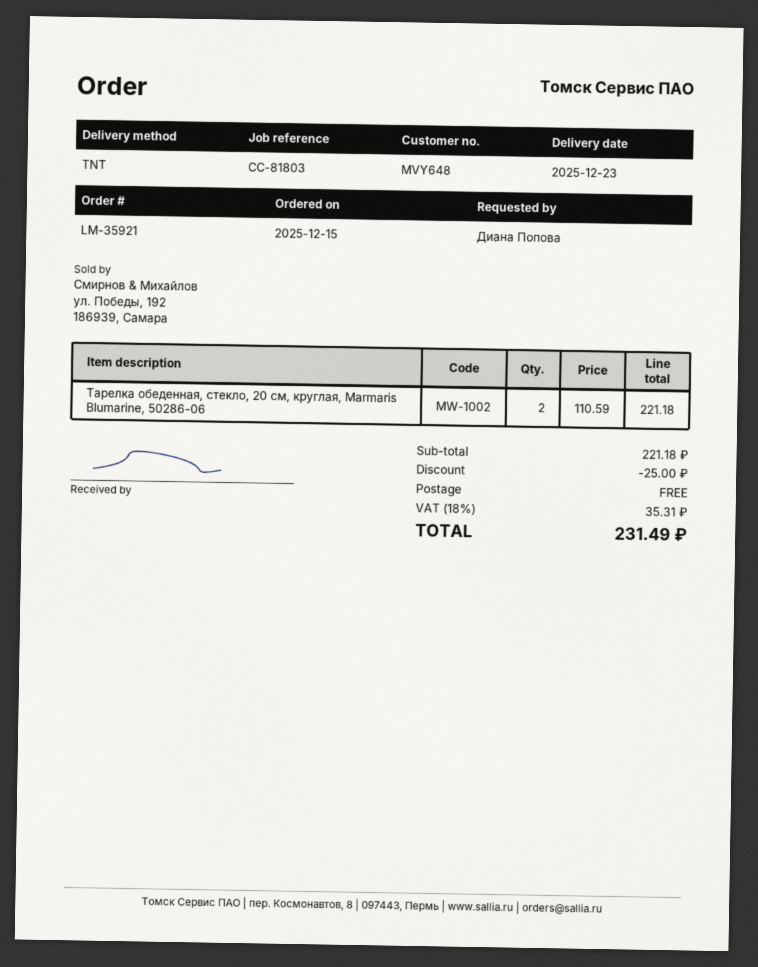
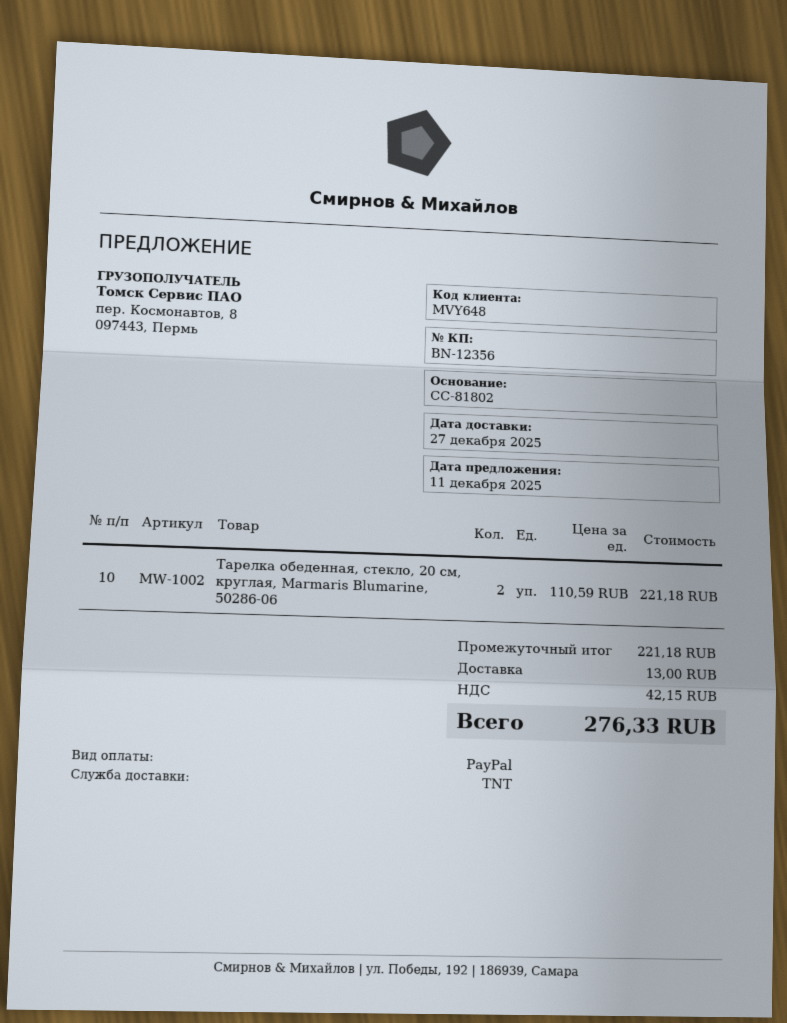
delivery date: 2025-12-23 -> 2025-12-27
reference: CC-81803 -> CC-81802
discount: 25.00 -> none
shipping: 0.00 -> 13.00
tax: 35.31 -> 42.15
total: 231.49 -> 276.33

